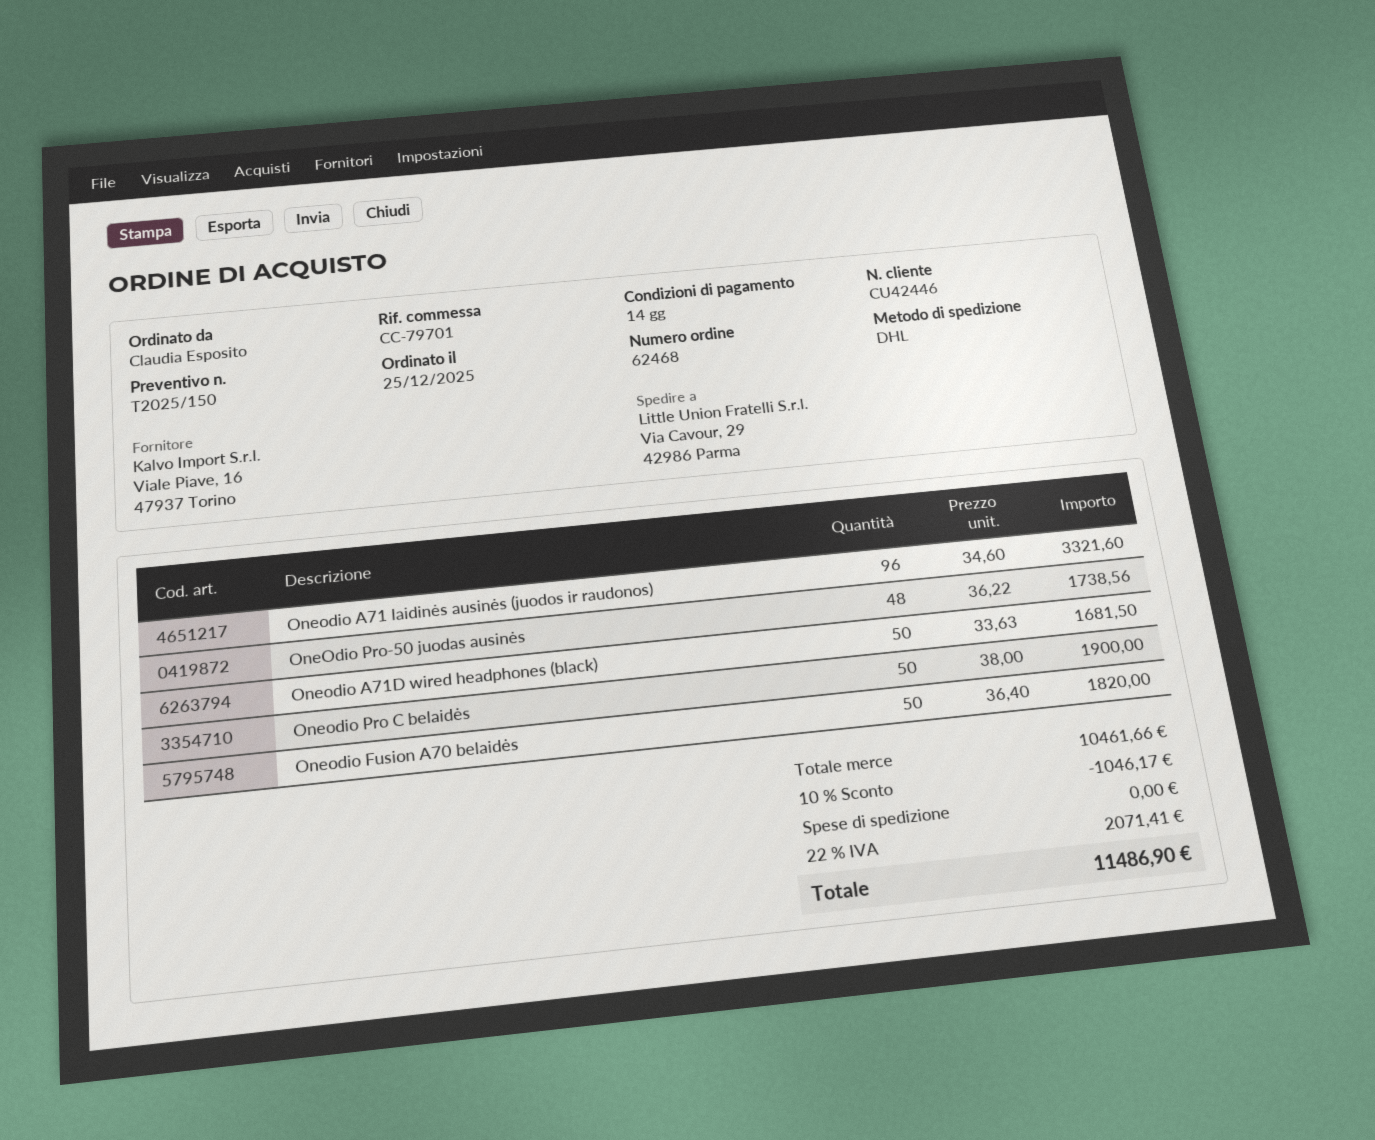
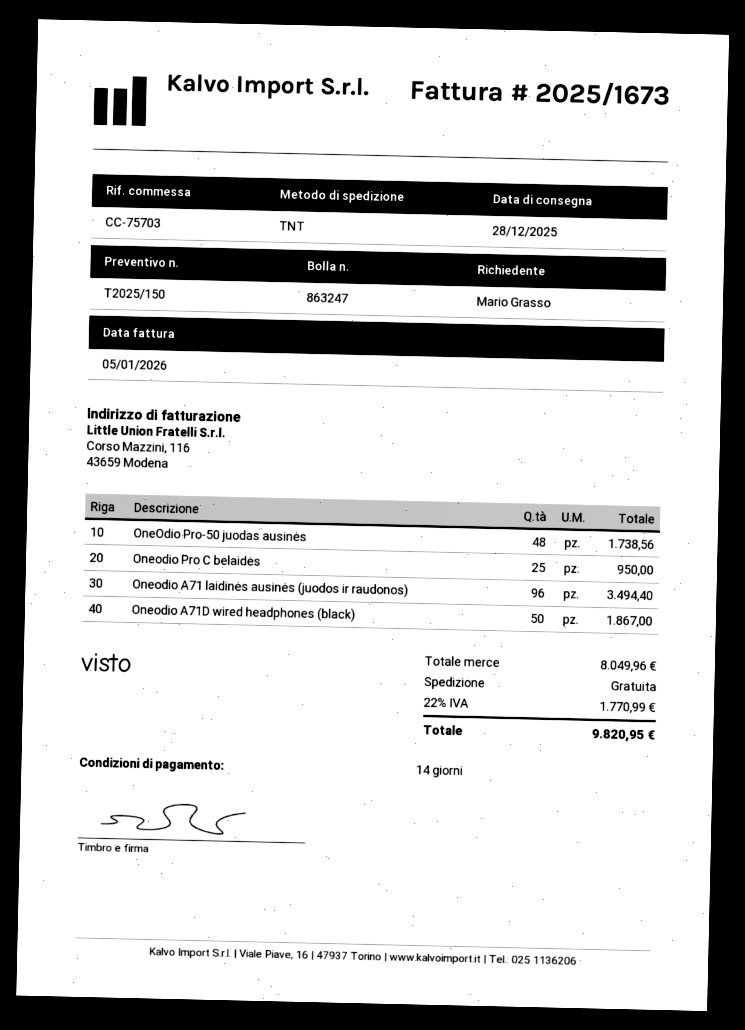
reference: CC-79701 -> CC-75703
ordered by: Claudia Esposito -> Mario Grasso
shipping method: DHL -> TNT
Oneodio A71 laidinės ausinės (juodos ir raudonos): 96 for 3321.60 -> 96 for 3494.40
Oneodio A71D wired headphones (black): 50 for 1681.50 -> 50 for 1867.00
Oneodio Pro C belaidės: 50 for 1900.00 -> 25 for 950.00
Oneodio Fusion A70 belaidės: 50 for 1820.00 -> none
subtotal: 10461.66 -> 8049.96
discount: 10% = 1046.17 -> none
tax: 22% = 2071.41 -> 22% = 1770.99
total: 11486.90 -> 9820.95

